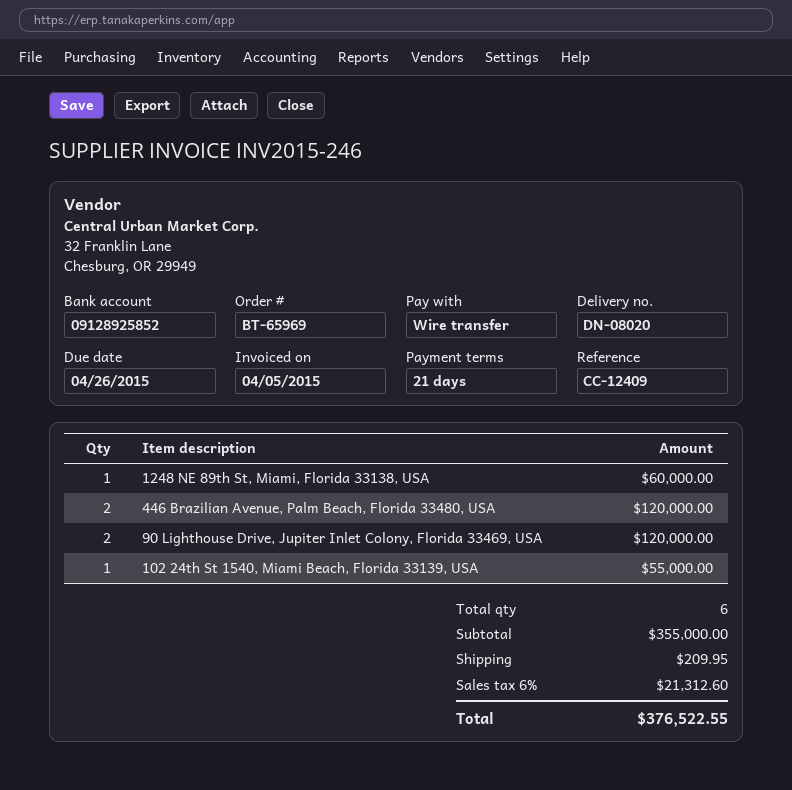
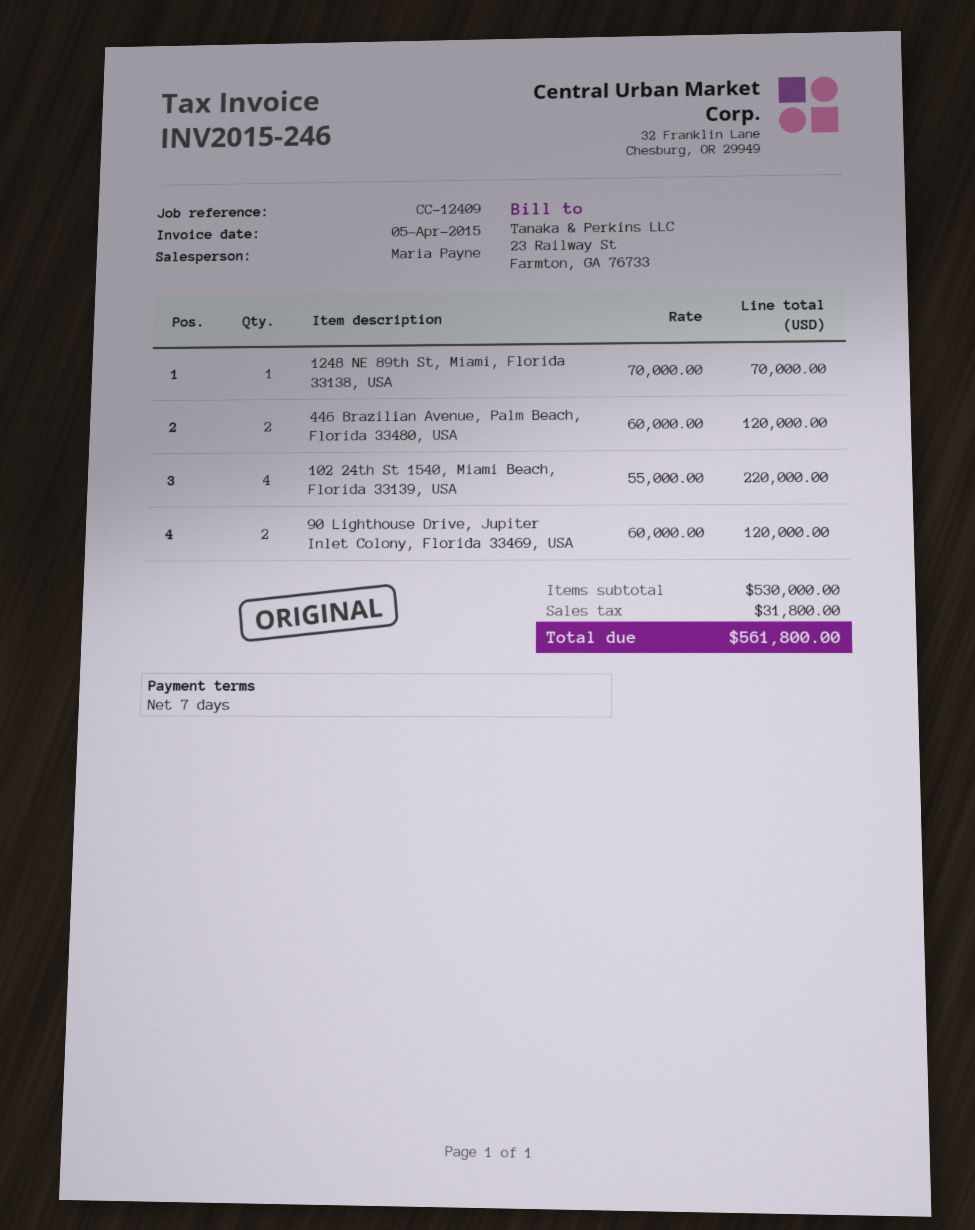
payment terms: 21 days -> 7 days
1248 NE 89th St, Miami, Florida 33138, USA: 1 for 60000.00 -> 1 for 70000.00
102 24th St 1540, Miami Beach, Florida 33139, USA: 1 for 55000.00 -> 4 for 220000.00
subtotal: 355000.00 -> 530000.00
shipping: 209.95 -> none
tax: 21312.60 -> 31800.00
total: 376522.55 -> 561800.00

